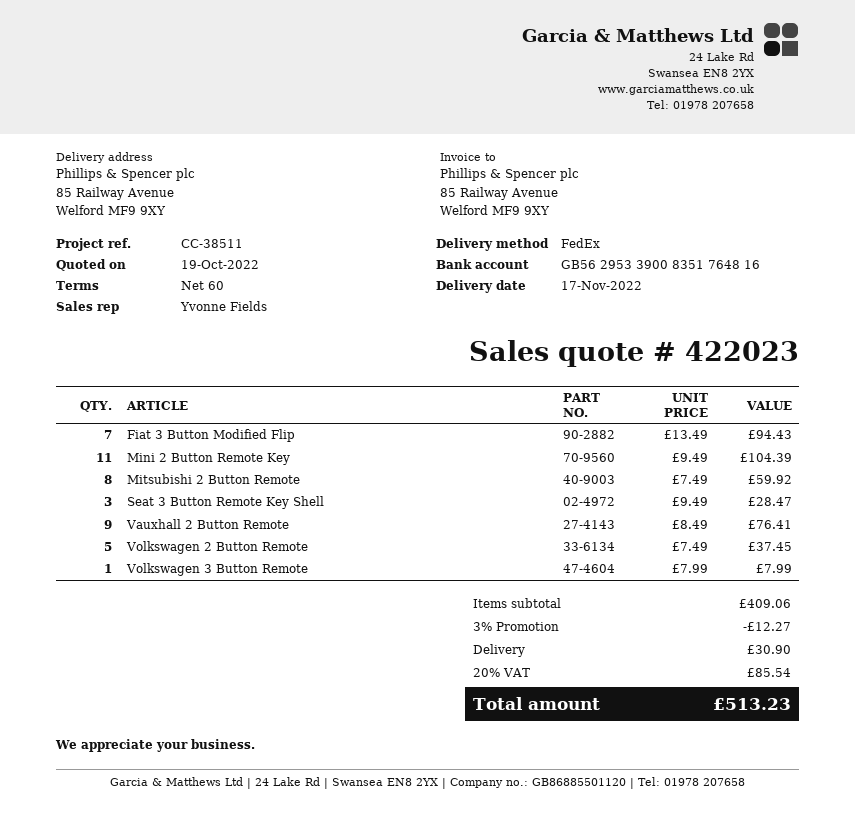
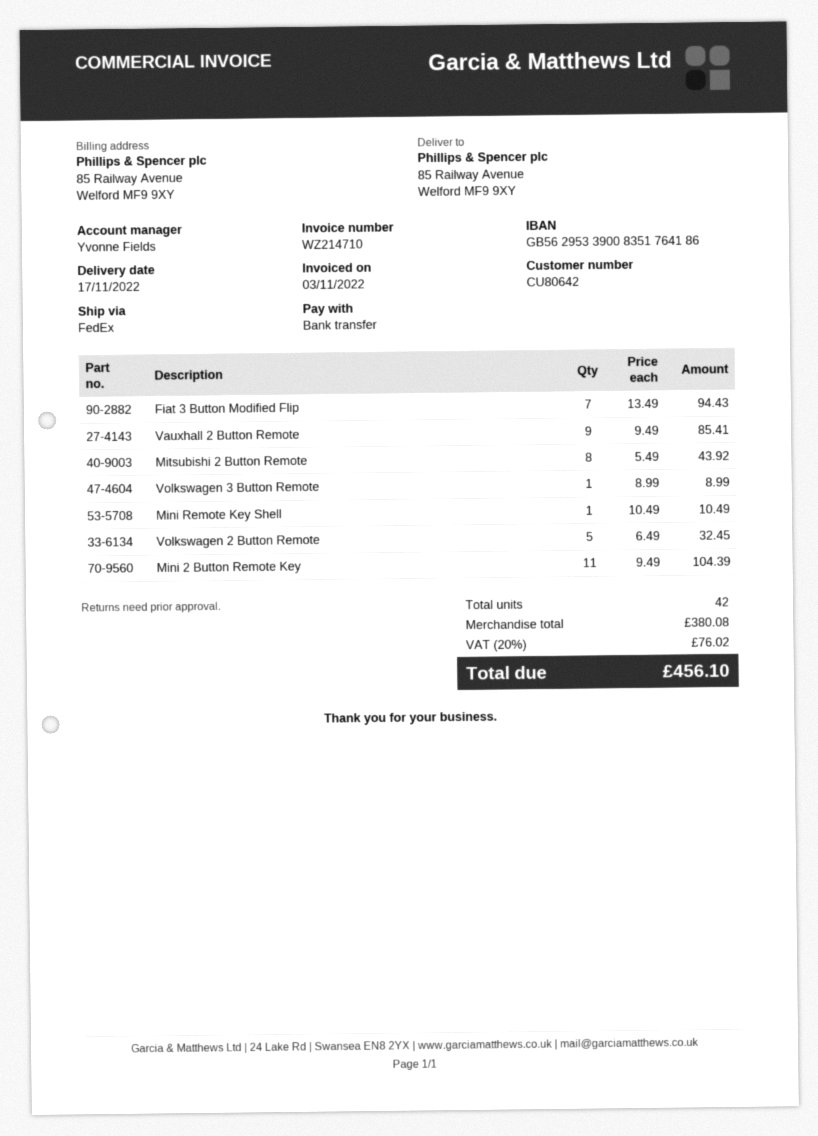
bank account: GB56295339008351764816 -> GB56295339008351764186
Mitsubishi 2 Button Remote: 8 x 7.49 = 59.92 -> 8 x 5.49 = 43.92
Seat 3 Button Remote Key Shell: 3 x 9.49 = 28.47 -> none
Vauxhall 2 Button Remote: 9 x 8.49 = 76.41 -> 9 x 9.49 = 85.41
Volkswagen 2 Button Remote: 5 x 7.49 = 37.45 -> 5 x 6.49 = 32.45
Volkswagen 3 Button Remote: 1 x 7.99 = 7.99 -> 1 x 8.99 = 8.99
Mini Remote Key Shell: none -> 1 x 10.49 = 10.49
subtotal: 409.06 -> 380.08
discount: 3% = 12.27 -> none
shipping: 30.90 -> none
tax: 20% = 85.54 -> 20% = 76.02
total: 513.23 -> 456.10

